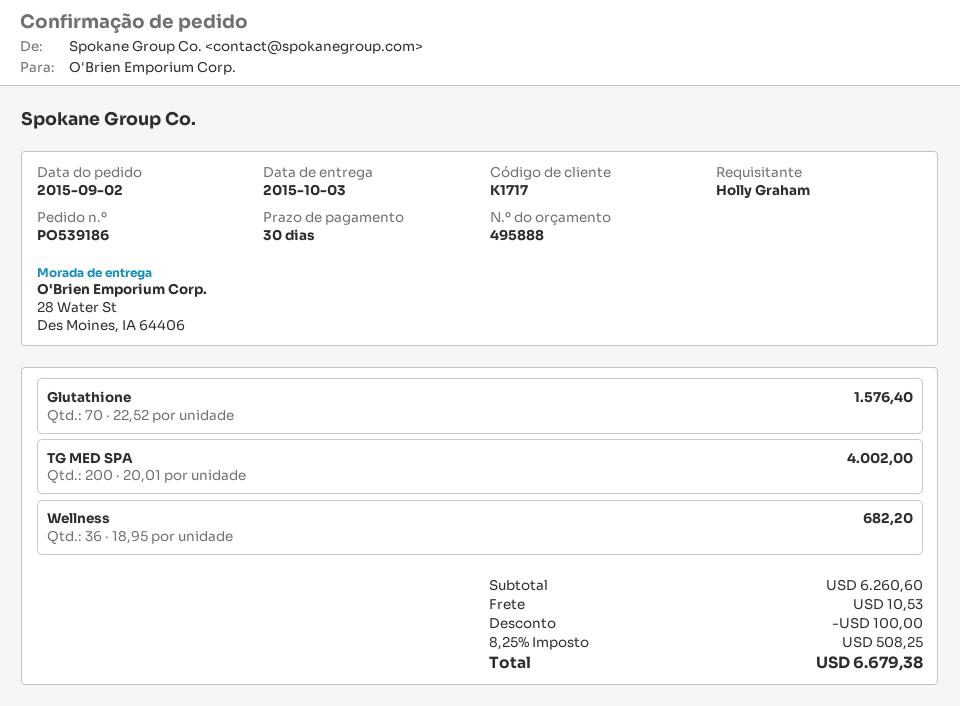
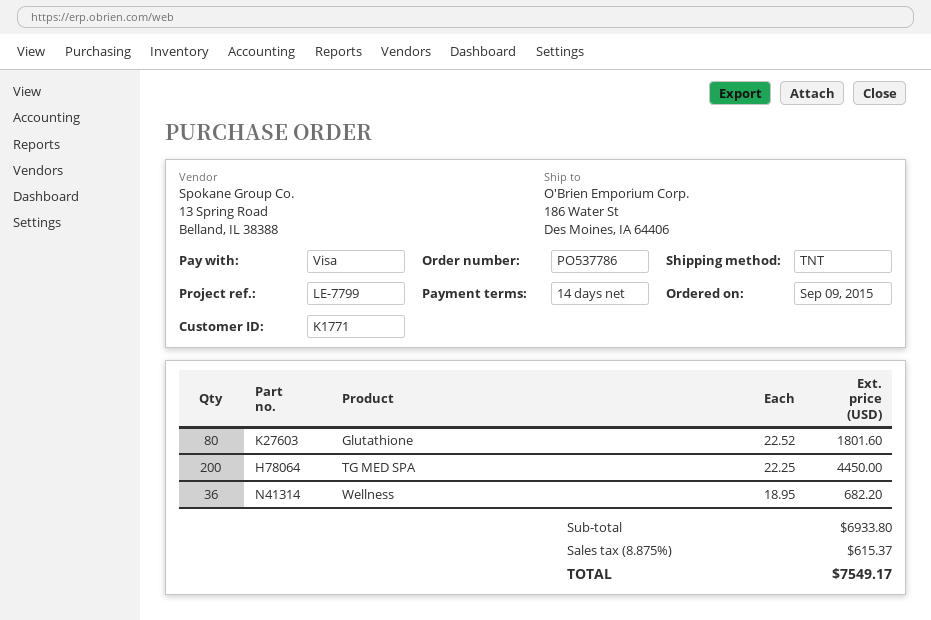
order number: PO539186 -> PO537786
order date: 2015-09-02 -> 2015-09-09
payment terms: 30 days -> 14 days
customer number: K1717 -> K1771
ship to: 28 Water St, Des Moines, IA 64406 -> 186 Water St, Des Moines, IA 64406
Glutathione: 70 x 22.52 = 1576.40 -> 80 x 22.52 = 1801.60
TG MED SPA: 200 x 20.01 = 4002.00 -> 200 x 22.25 = 4450.00
subtotal: 6260.60 -> 6933.80
discount: 100.00 -> none
shipping: 10.53 -> none
tax: 8.25% = 508.25 -> 8.875% = 615.37
total: 6679.38 -> 7549.17

